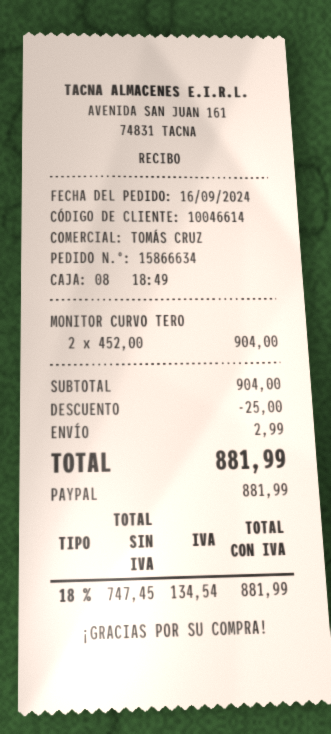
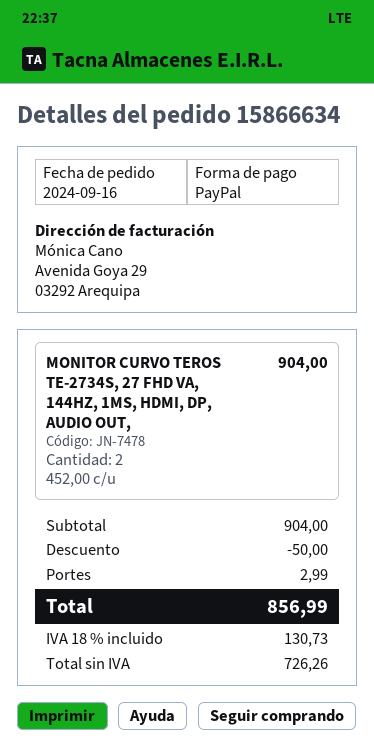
discount: 25.00 -> 50.00
net: 747.45 -> 726.26
tax: 18% = 134.54 -> 18% = 130.73
total: 881.99 -> 856.99

